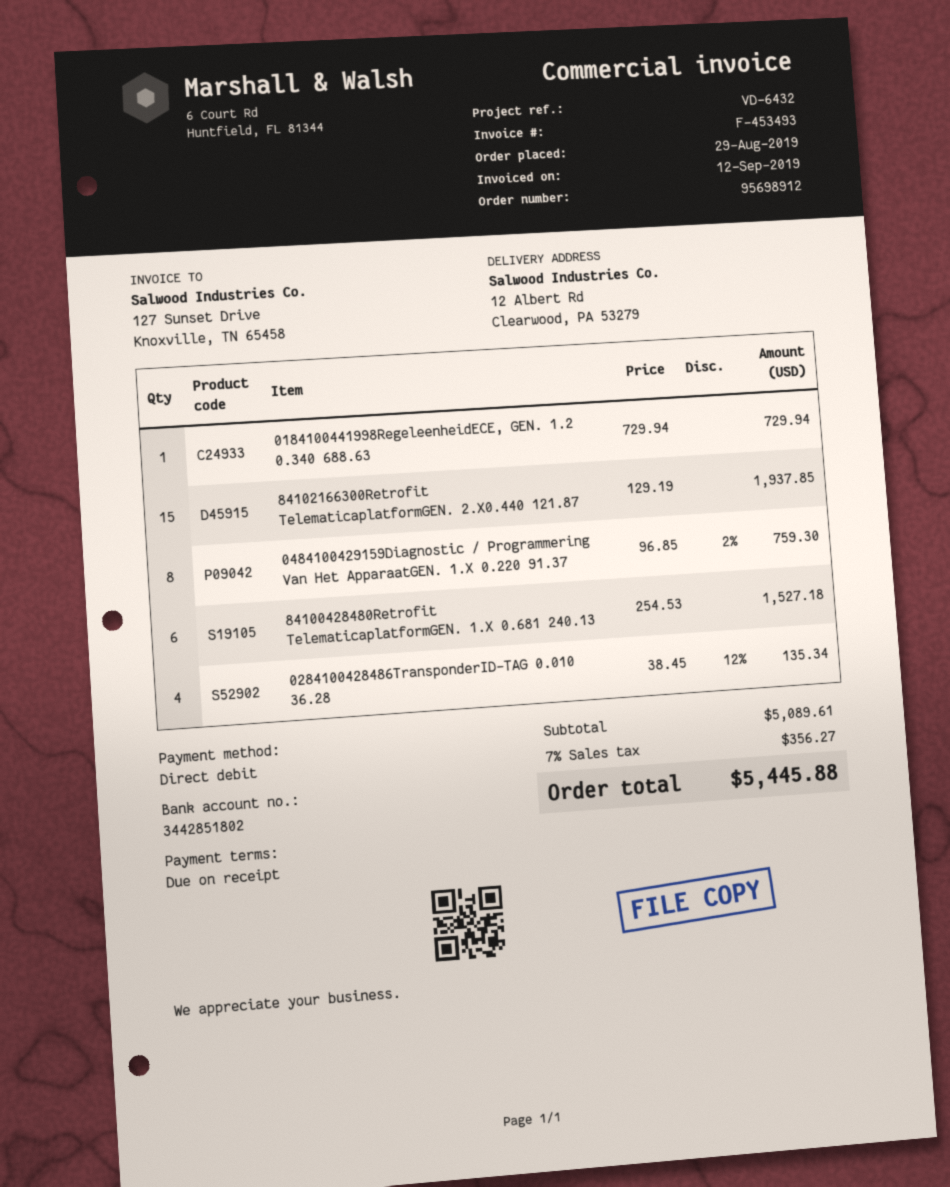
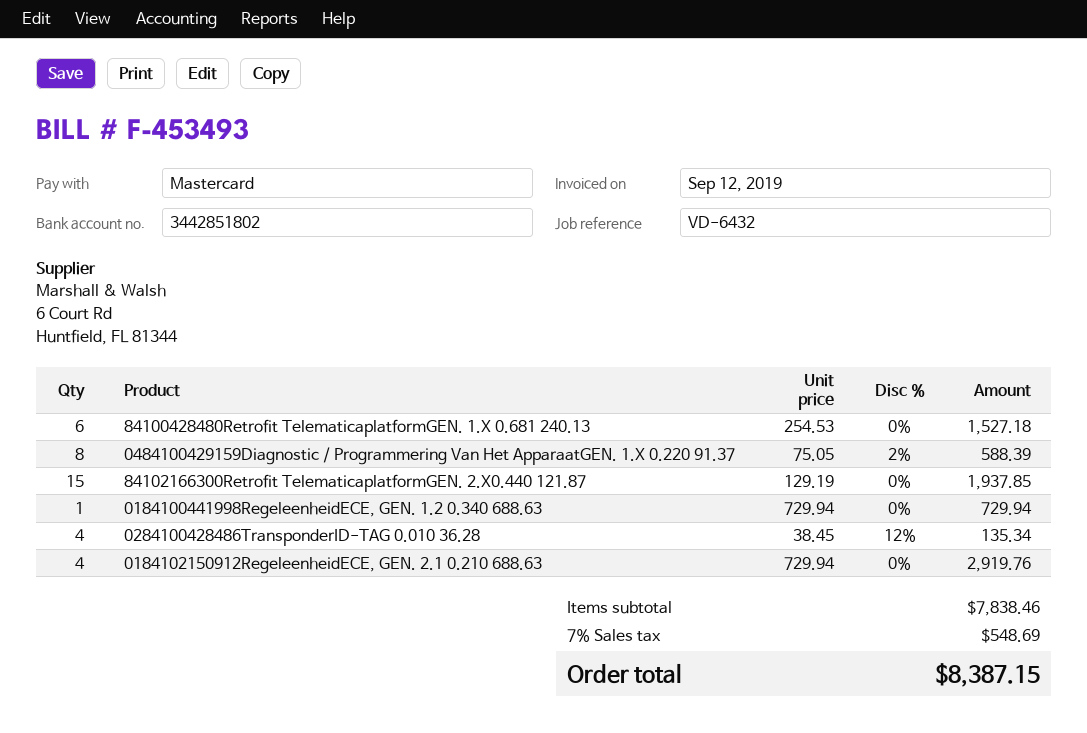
payment method: direct debit -> Mastercard
0484100429159Diagnostic / Programmering Van Het ApparaatGEN. 1.X 0.220 91.37: 8 x 96.85 - 2% = 759.30 -> 8 x 75.05 - 2% = 588.39
0184102150912RegeleenheidECE, GEN. 2.1 0.210 688.63: none -> 4 x 729.94 = 2919.76
subtotal: 5089.61 -> 7838.46
tax: 7% = 356.27 -> 7% = 548.69
total: 5445.88 -> 8387.15

